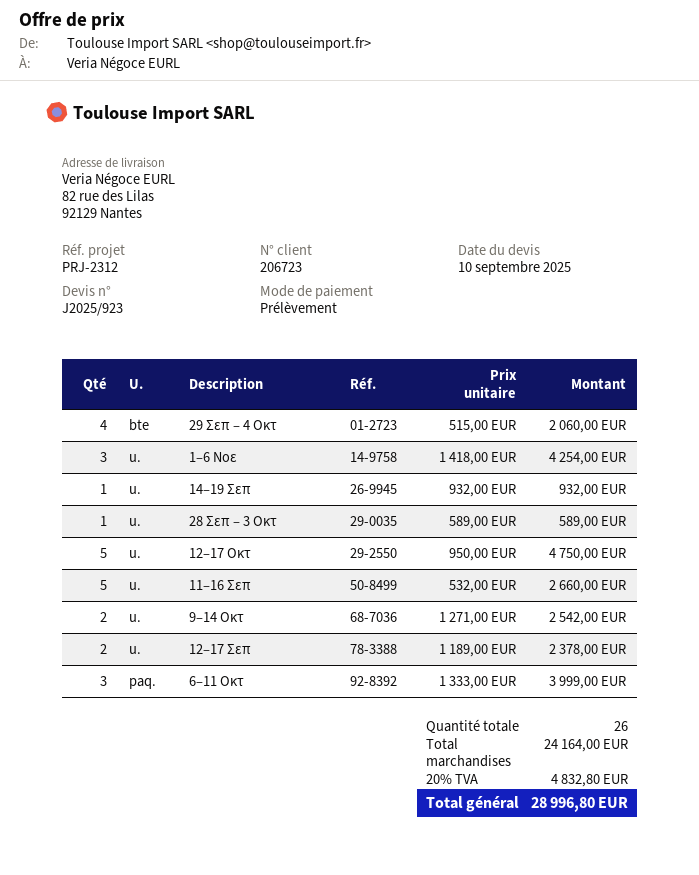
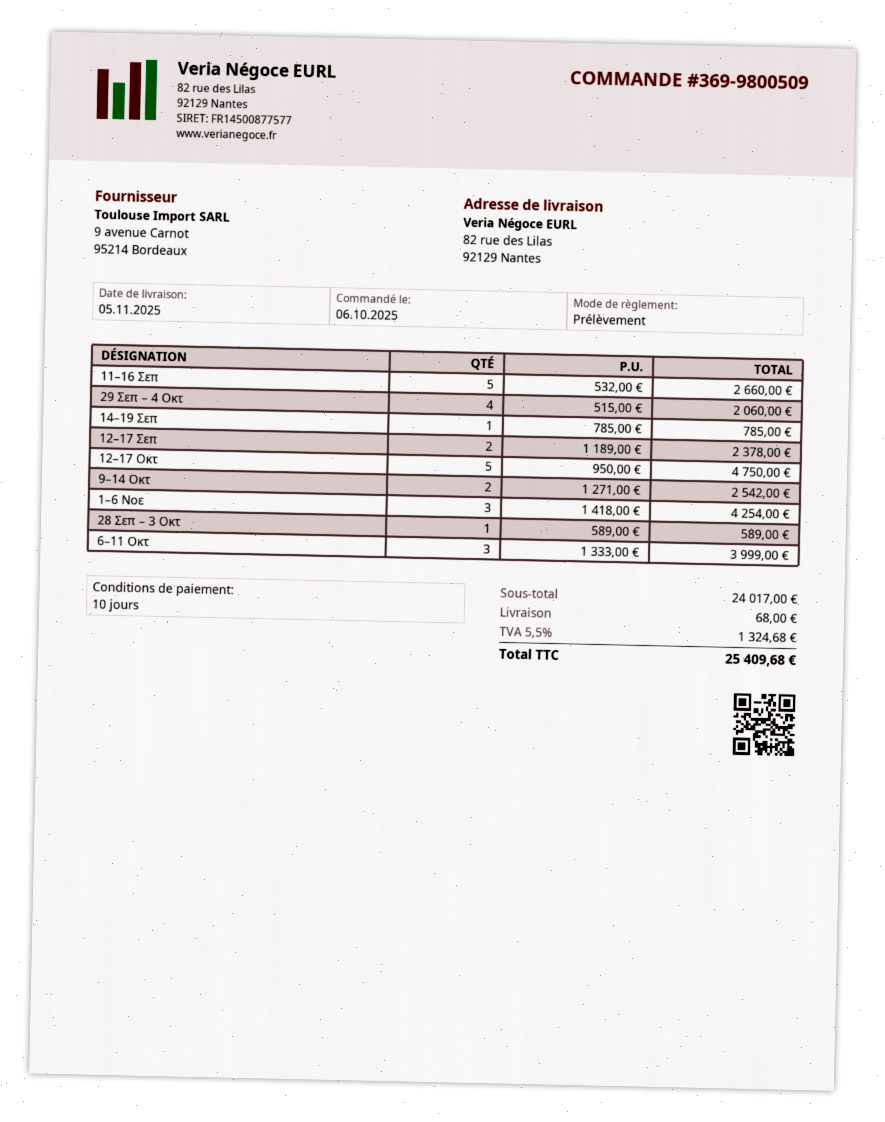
14–19 Σεπ: 1 x 932.00 = 932.00 -> 1 x 785.00 = 785.00
subtotal: 24164.00 -> 24017.00
shipping: none -> 68.00
tax: 20% = 4832.80 -> 5.5% = 1324.68
total: 28996.80 -> 25409.68

